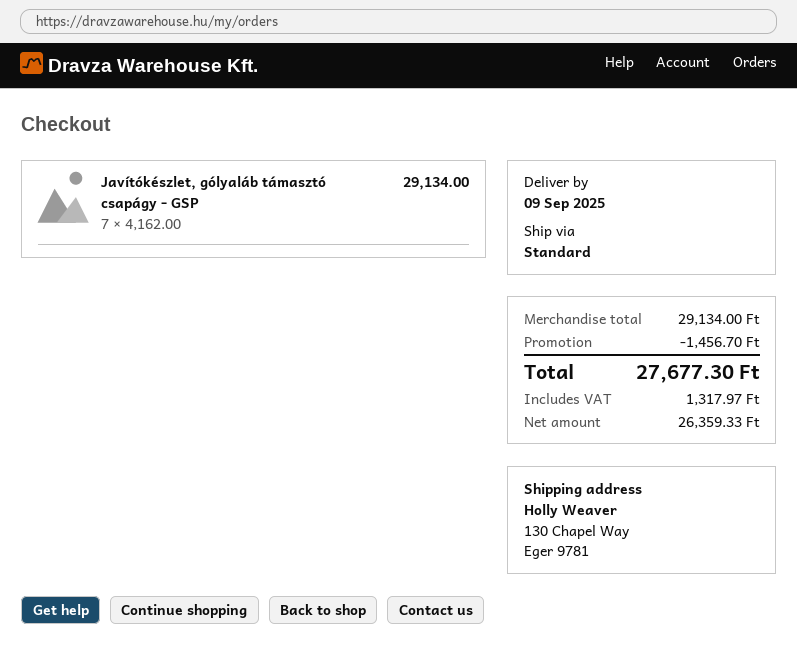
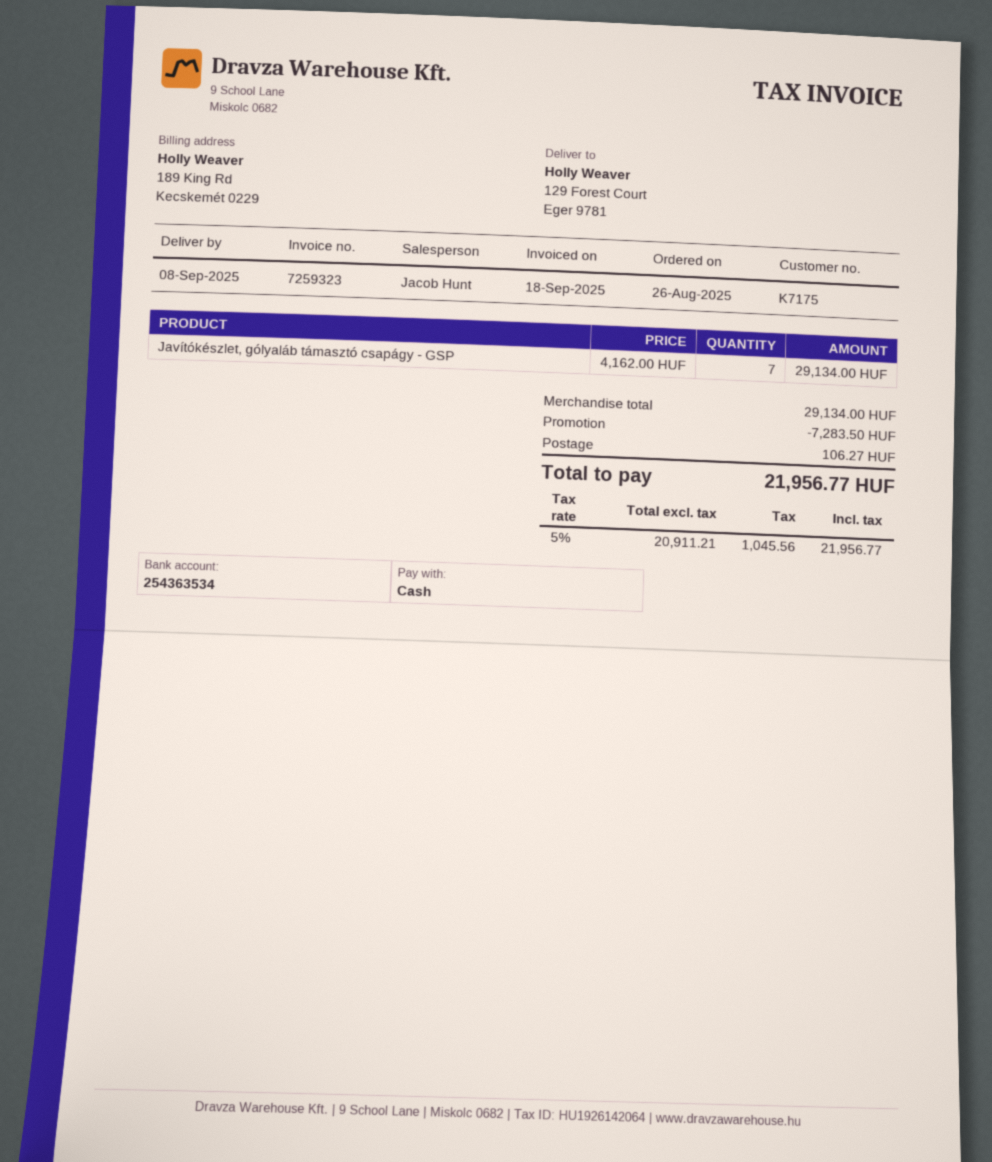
delivery date: 2025-09-09 -> 2025-09-08
ship to: 130 Chapel Way, Eger 9781 -> 129 Forest Court, Eger 9781
discount: 1456.70 -> 7283.50
shipping: none -> 106.27
net: 26359.33 -> 20911.21
tax: 1317.97 -> 1045.56
total: 27677.30 -> 21956.77

